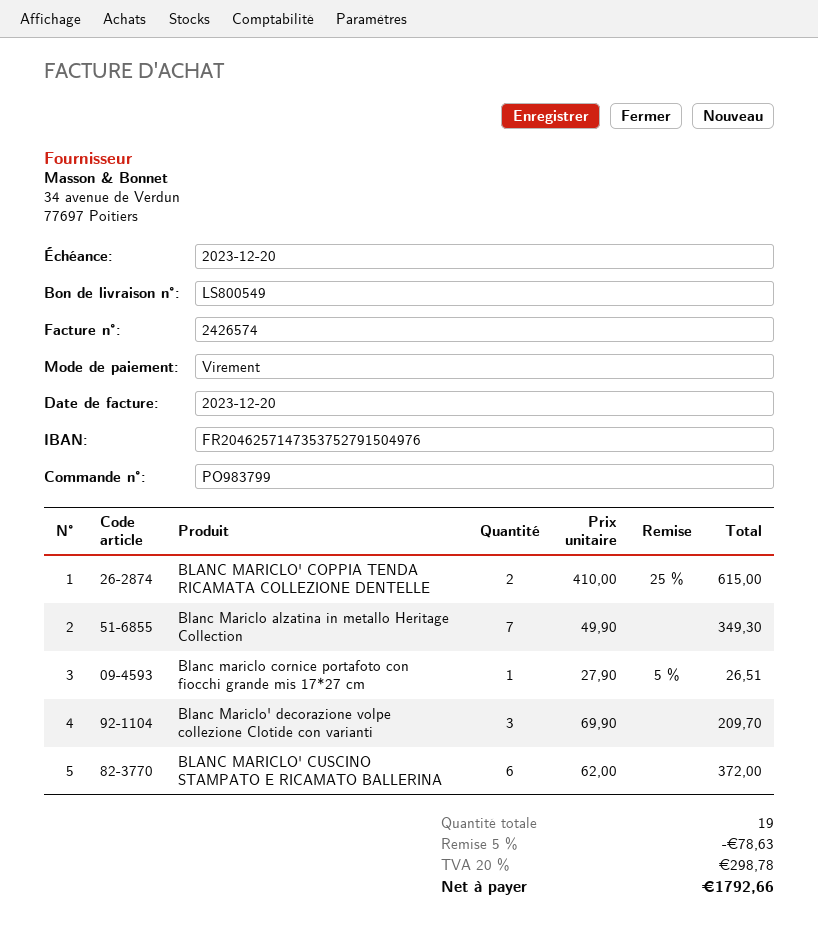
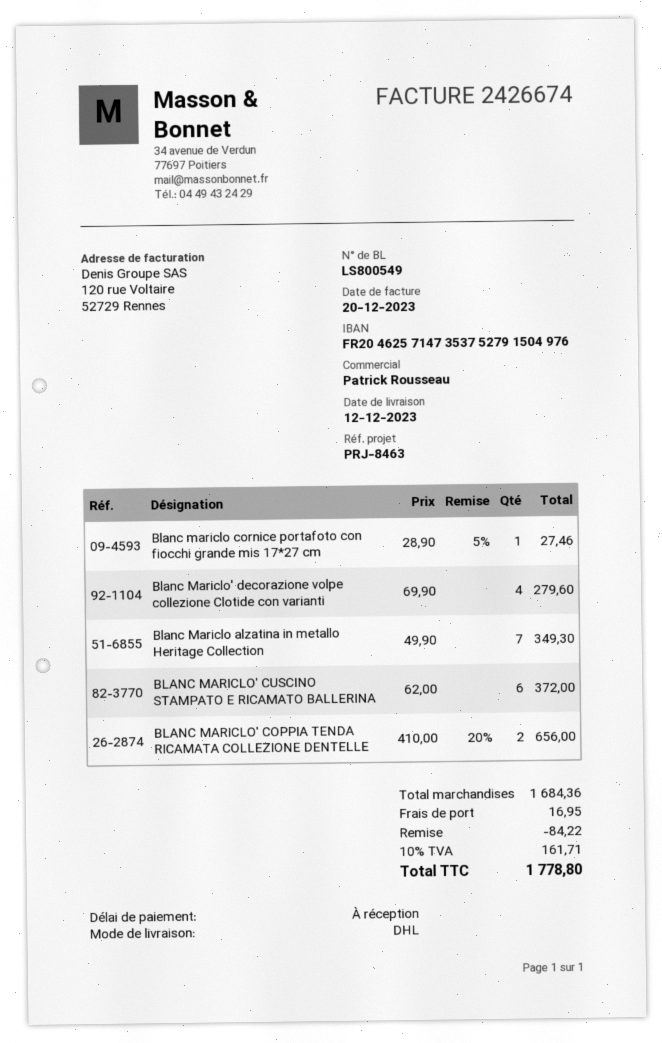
invoice number: 2426574 -> 2426674
BLANC MARICLO' COPPIA TENDA RICAMATA COLLEZIONE DENTELLE: 2 x 410.00 - 25% = 615.00 -> 2 x 410.00 - 20% = 656.00
Blanc mariclo cornice portafoto con fiocchi grande mis 17*27 cm: 1 x 27.90 - 5% = 26.51 -> 1 x 28.90 - 5% = 27.46
Blanc Mariclo' decorazione volpe collezione Clotide con varianti: 3 x 69.90 = 209.70 -> 4 x 69.90 = 279.60
discount: 78.63 -> 84.22
shipping: none -> 16.95
tax: 20% = 298.78 -> 10% = 161.71
total: 1792.66 -> 1778.80

